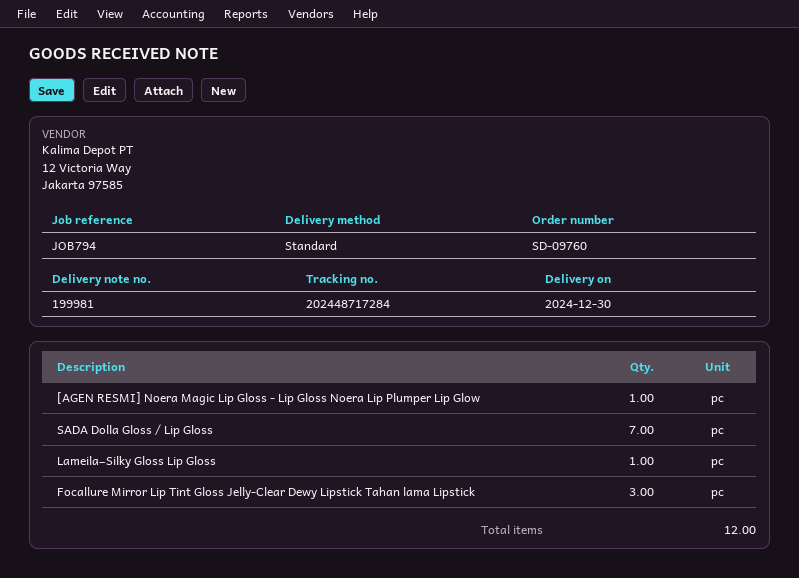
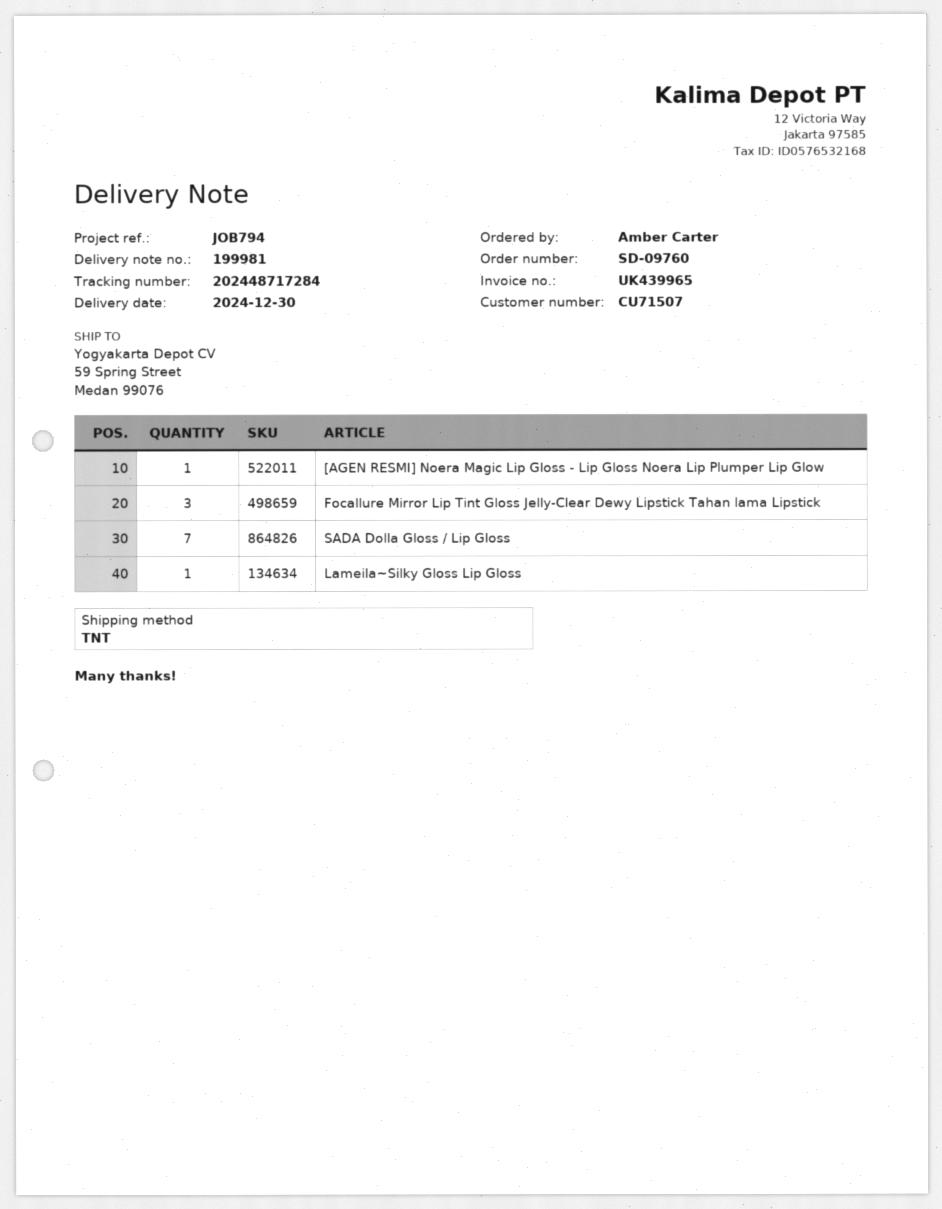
shipping method: standard -> TNT

